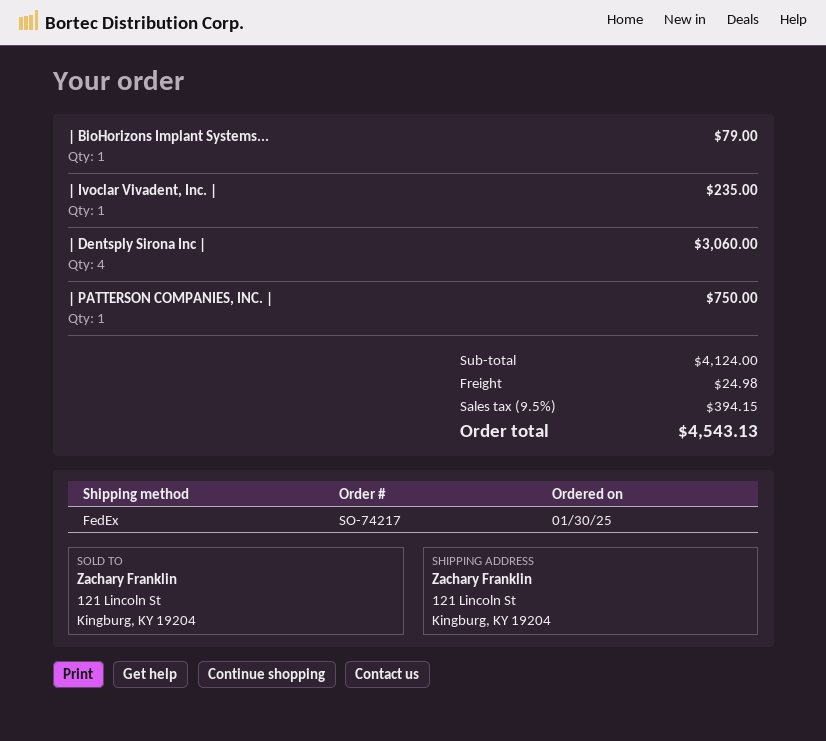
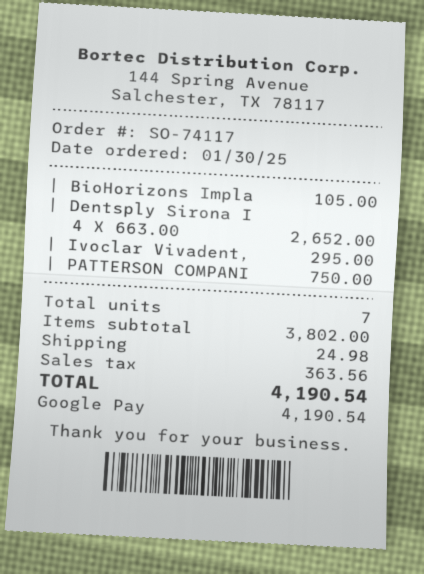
order number: SO-74217 -> SO-74117
| BioHorizons Implant Systems...: 1 for 79.00 -> 1 for 105.00
| Ivoclar Vivadent, Inc. |: 1 for 235.00 -> 1 for 295.00
| Dentsply Sirona Inc |: 4 for 3060.00 -> 4 for 2652.00
subtotal: 4124.00 -> 3802.00
tax: 394.15 -> 363.56
total: 4543.13 -> 4190.54

